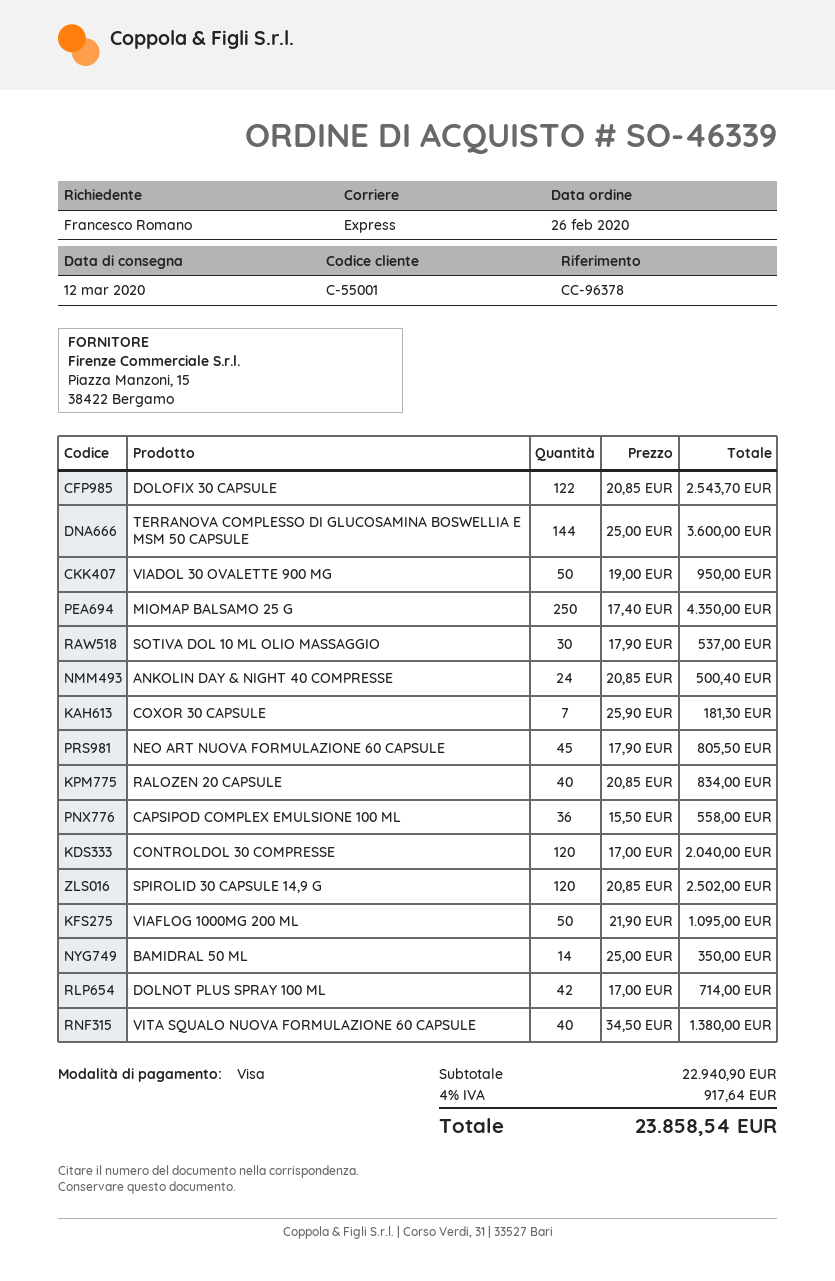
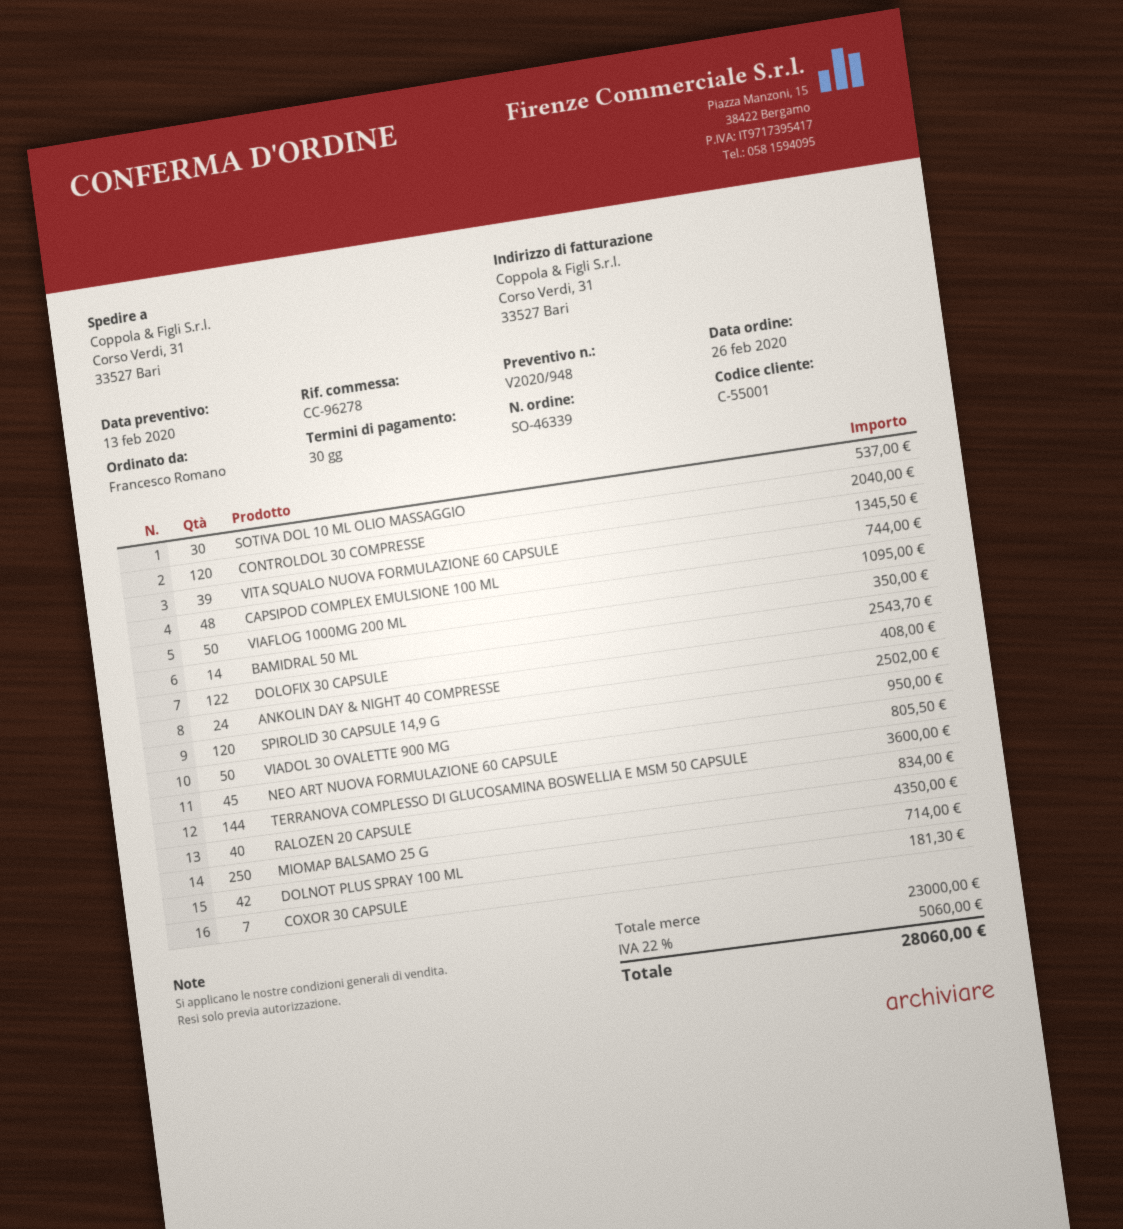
reference: CC-96378 -> CC-96278
ANKOLIN DAY & NIGHT 40 COMPRESSE: 24 for 500.40 -> 24 for 408.00
CAPSIPOD COMPLEX EMULSIONE 100 ML: 36 for 558.00 -> 48 for 744.00
VITA SQUALO NUOVA FORMULAZIONE 60 CAPSULE: 40 for 1380.00 -> 39 for 1345.50
subtotal: 22940.90 -> 23000.00
tax: 4% = 917.64 -> 22% = 5060.00
total: 23858.54 -> 28060.00

